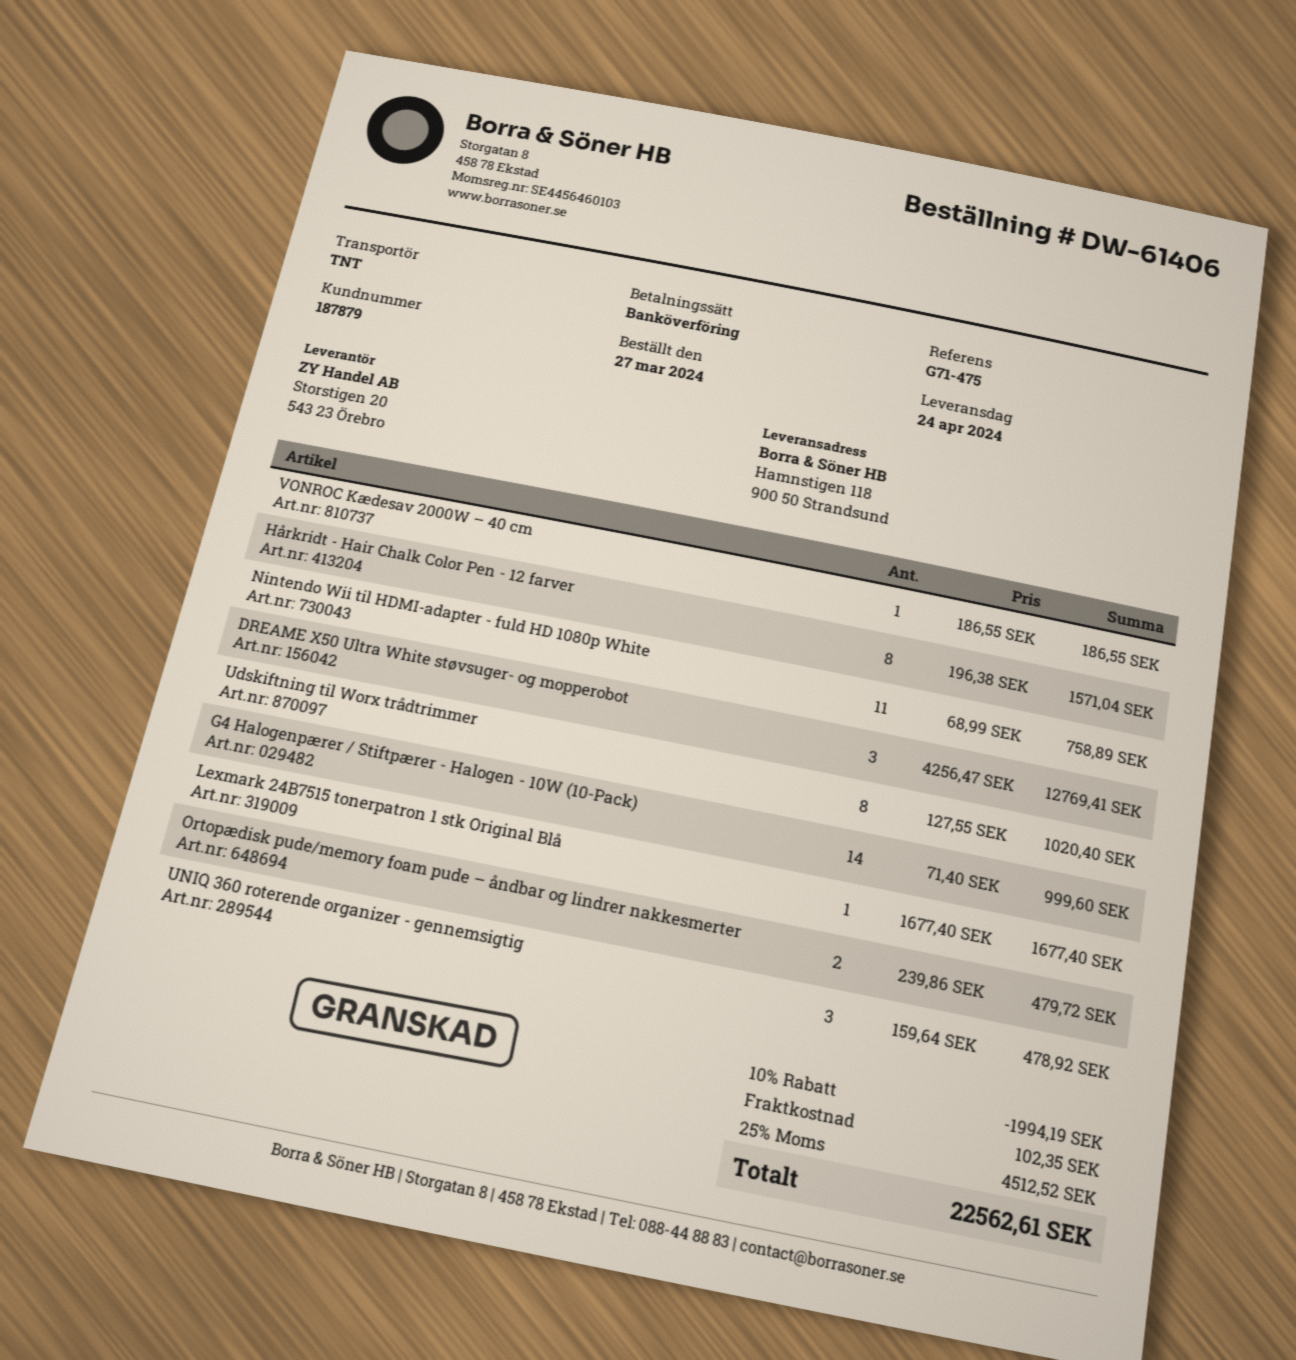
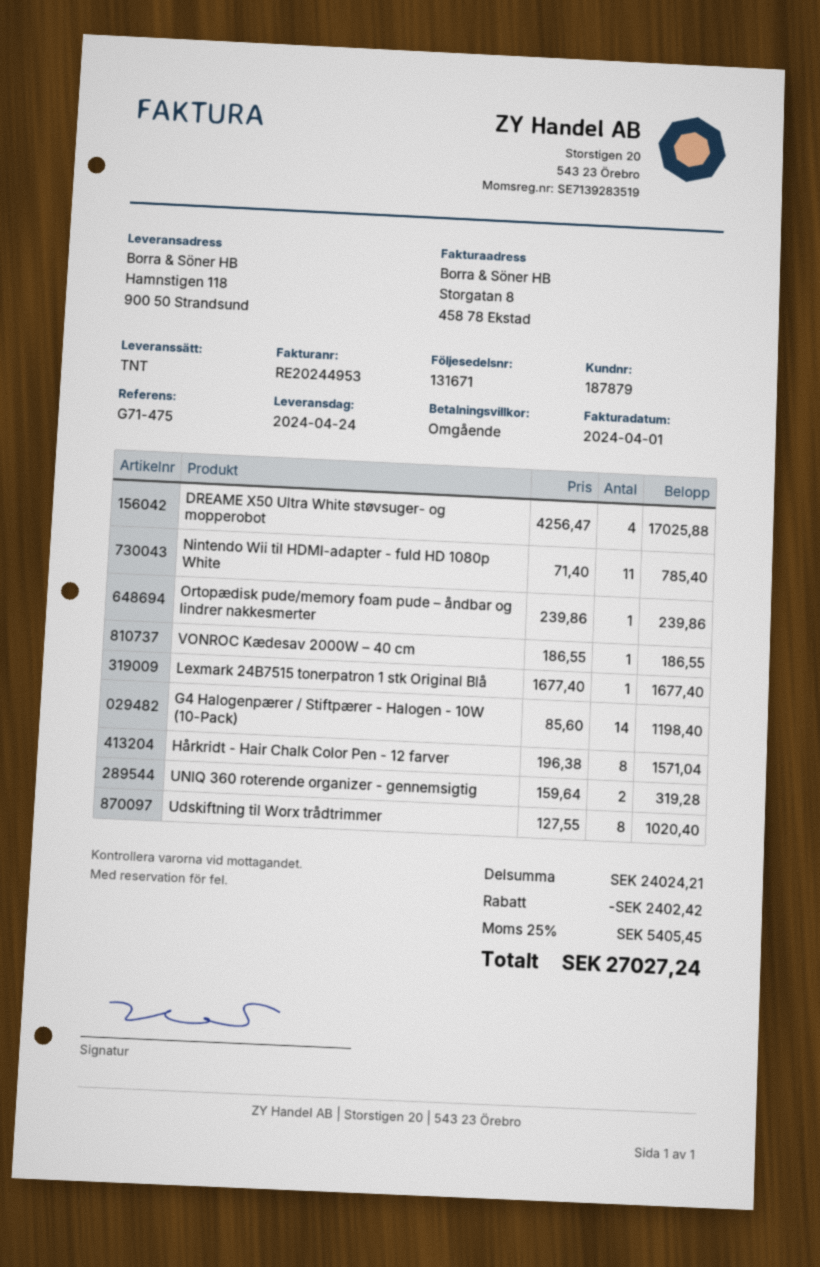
Nintendo Wii til HDMI-adapter - fuld HD 1080p White: 11 x 68.99 = 758.89 -> 11 x 71.40 = 785.40
DREAME X50 Ultra White støvsuger- og mopperobot: 3 x 4256.47 = 12769.41 -> 4 x 4256.47 = 17025.88
G4 Halogenpærer / Stiftpærer - Halogen - 10W (10-Pack): 14 x 71.40 = 999.60 -> 14 x 85.60 = 1198.40
Ortopædisk pude/memory foam pude – åndbar og lindrer nakkesmerter: 2 x 239.86 = 479.72 -> 1 x 239.86 = 239.86
UNIQ 360 roterende organizer - gennemsigtig: 3 x 159.64 = 478.92 -> 2 x 159.64 = 319.28
discount: 1994.19 -> 2402.42
shipping: 102.35 -> none
tax: 25% = 4512.52 -> 25% = 5405.45
total: 22562.61 -> 27027.24

